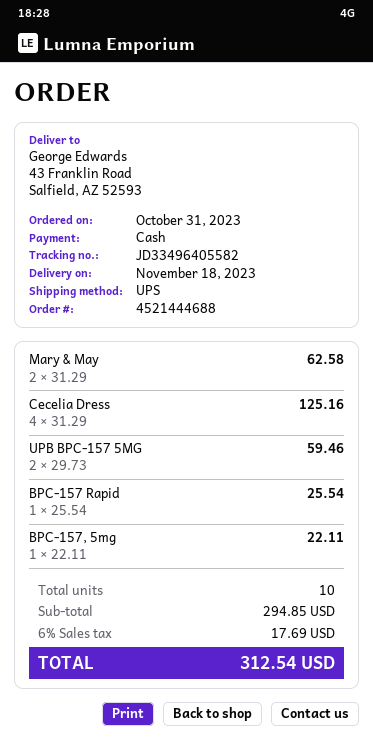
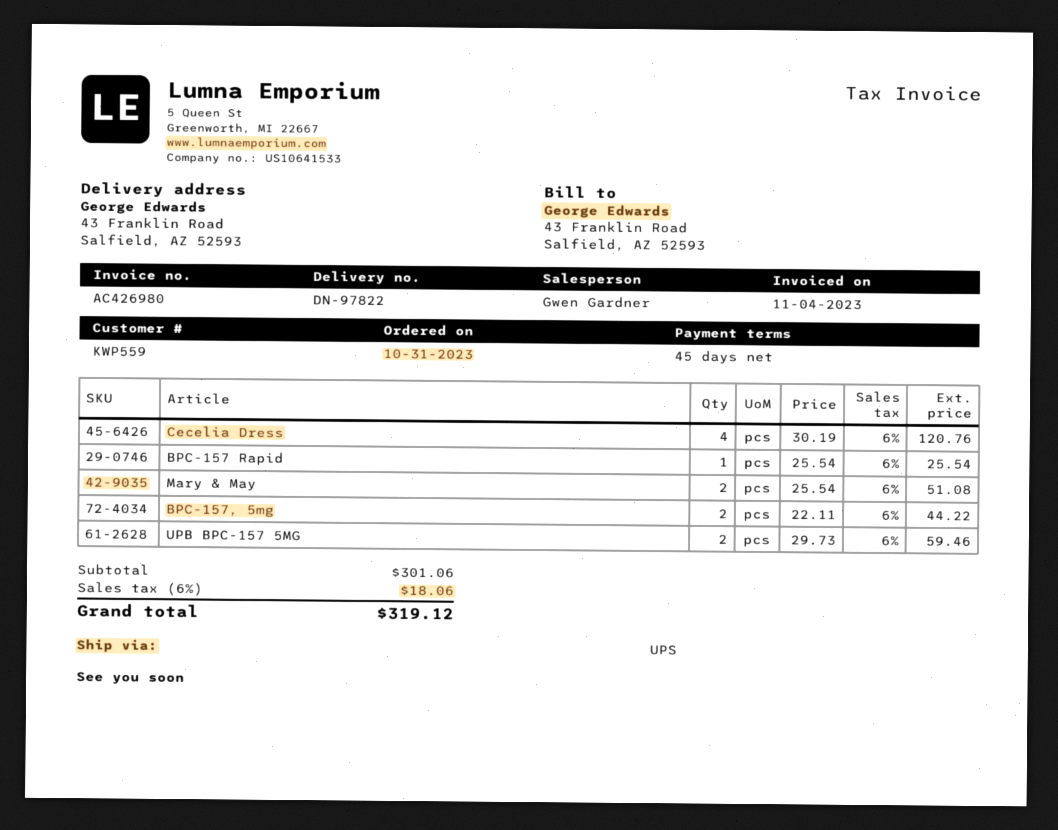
Mary & May: 2 x 31.29 = 62.58 -> 2 x 25.54 = 51.08
Cecelia Dress: 4 x 31.29 = 125.16 -> 4 x 30.19 = 120.76
BPC-157, 5mg: 1 x 22.11 = 22.11 -> 2 x 22.11 = 44.22
subtotal: 294.85 -> 301.06
tax: 6% = 17.69 -> 6% = 18.06
total: 312.54 -> 319.12

